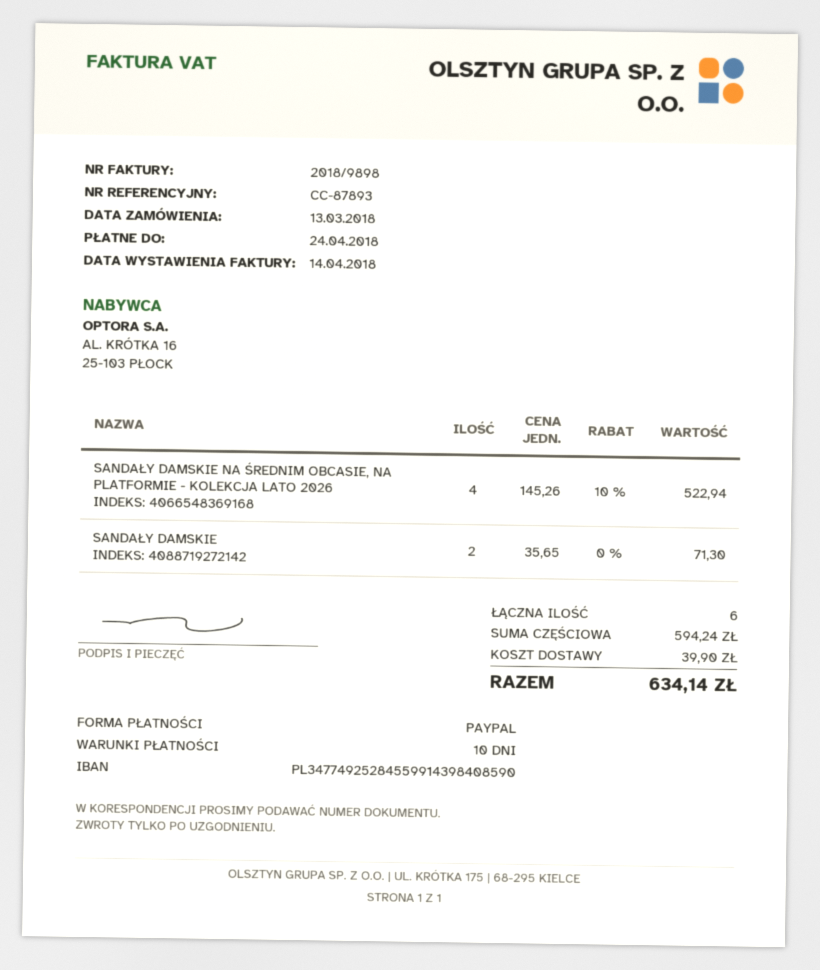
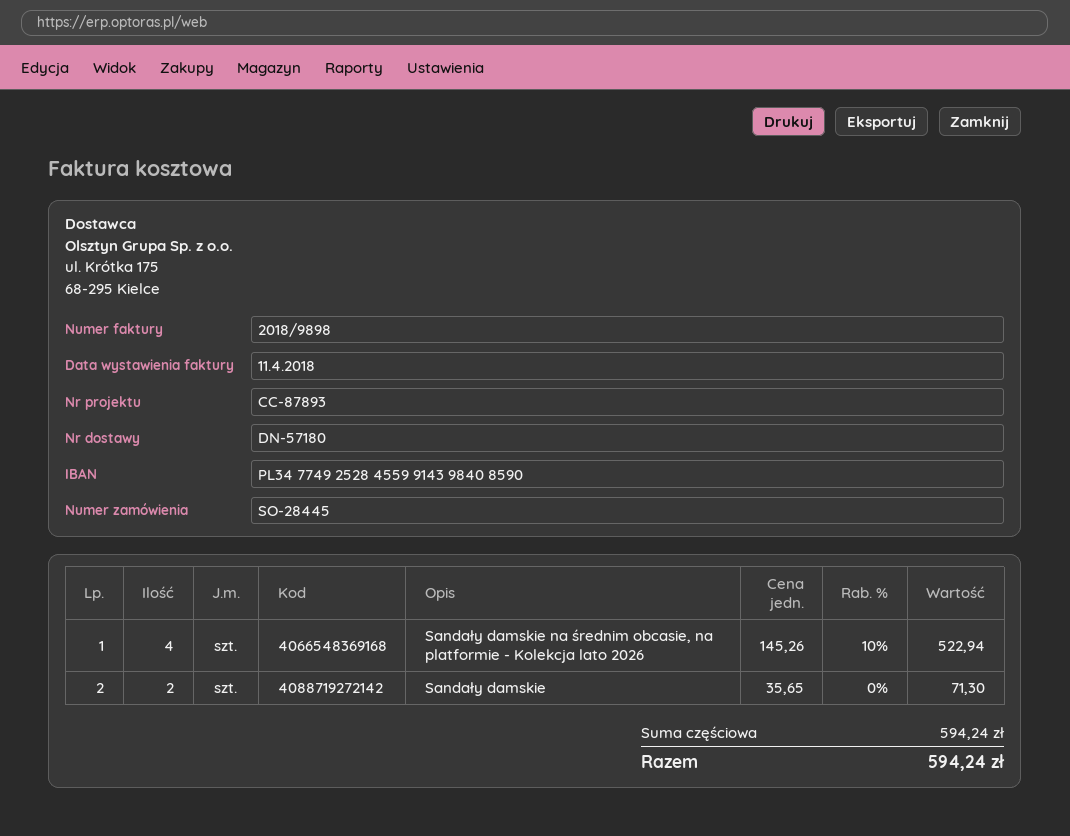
invoice date: 2018-04-14 -> 2018-04-11
shipping: 39.90 -> none
total: 634.14 -> 594.24

